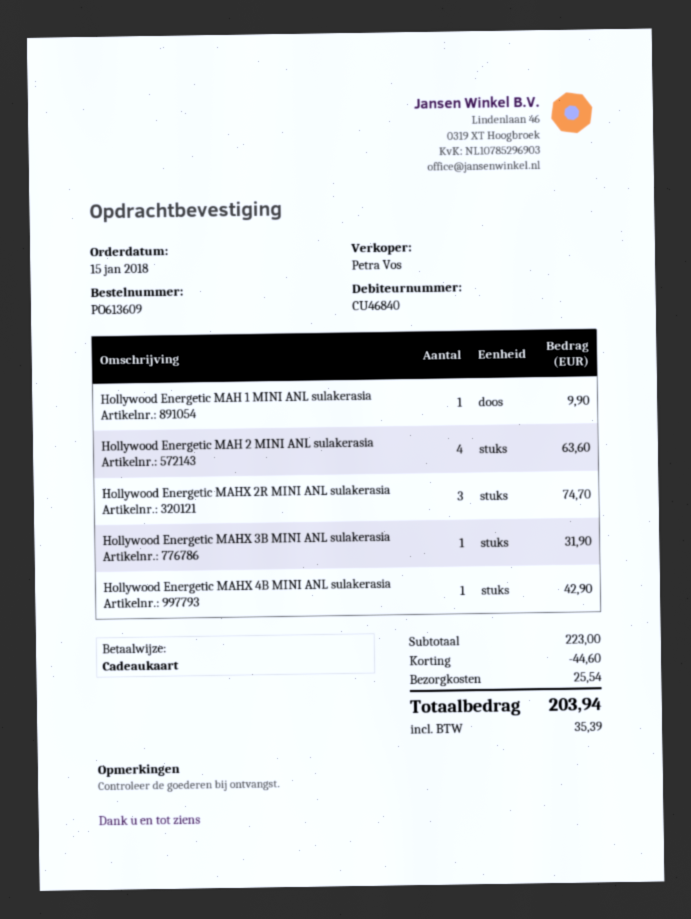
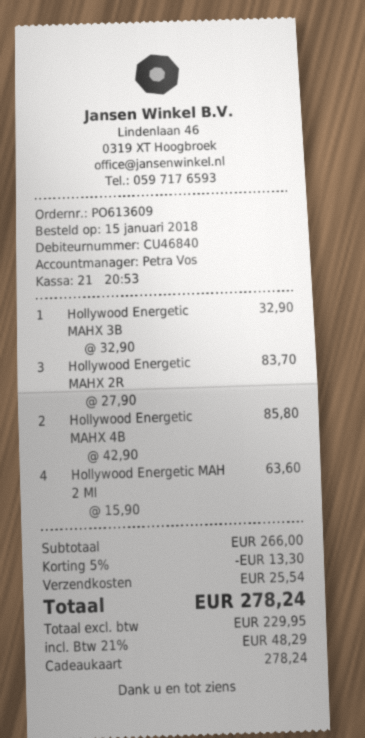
Hollywood Energetic MAH 1 MINI ANL sulakerasia: 1 for 9.90 -> none
Hollywood Energetic MAHX 2R MINI ANL sulakerasia: 3 for 74.70 -> 3 for 83.70
Hollywood Energetic MAHX 3B MINI ANL sulakerasia: 1 for 31.90 -> 1 for 32.90
Hollywood Energetic MAHX 4B MINI ANL sulakerasia: 1 for 42.90 -> 2 for 85.80
subtotal: 223.00 -> 266.00
discount: 44.60 -> 13.30
tax: 35.39 -> 48.29
total: 203.94 -> 278.24

